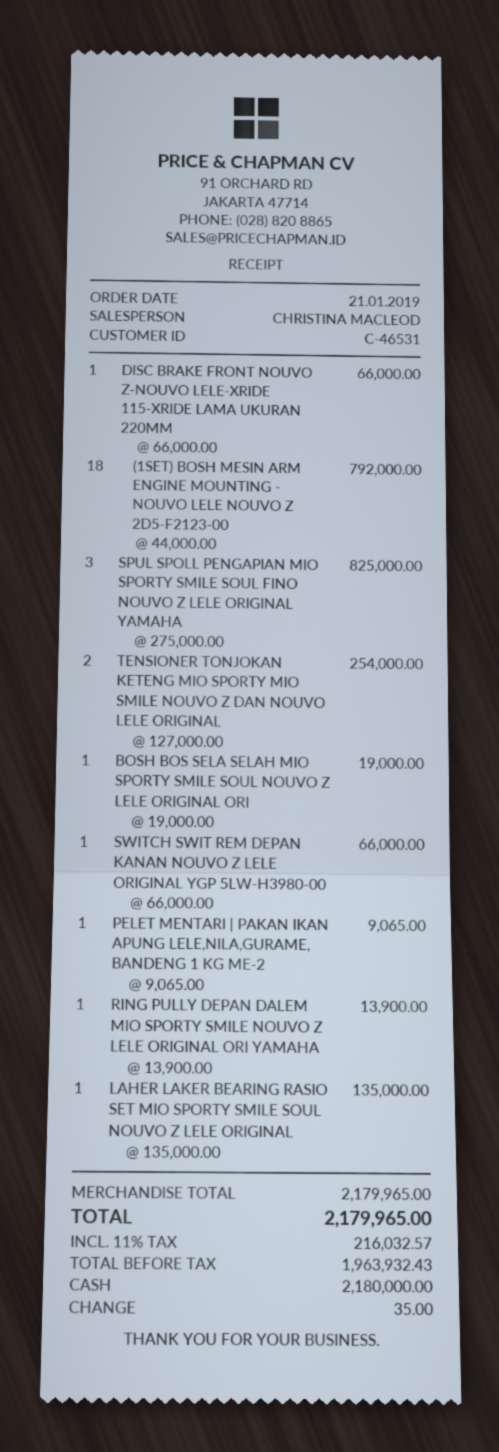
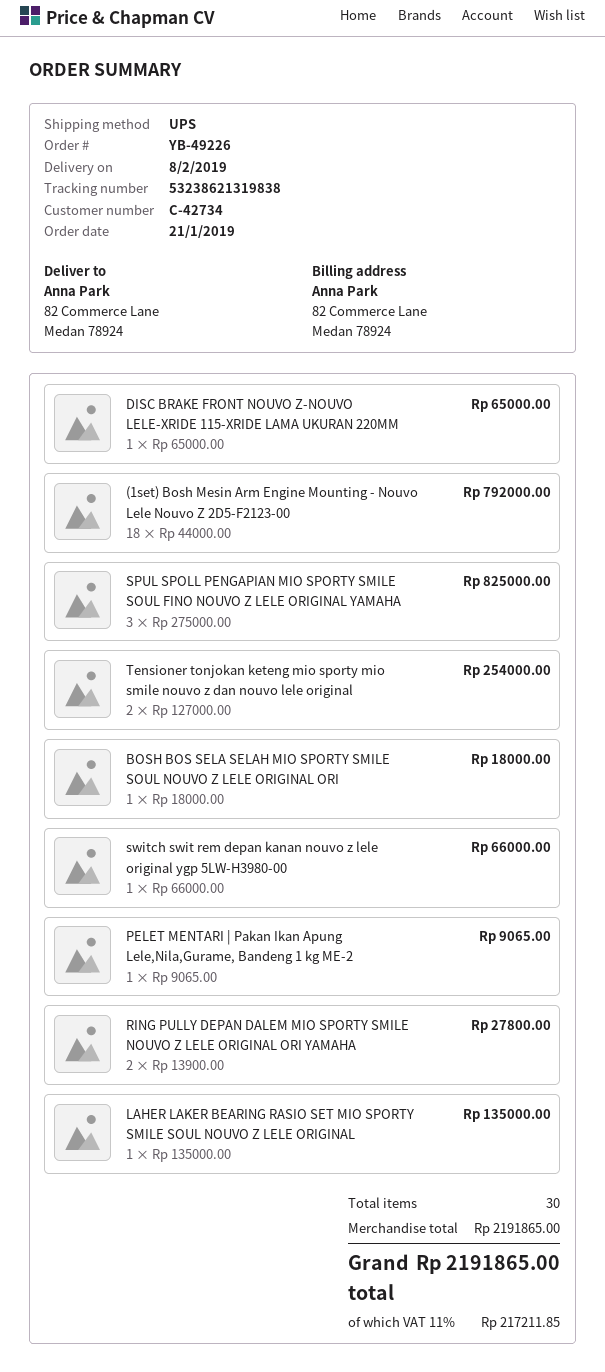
customer number: C-46531 -> C-42734
DISC BRAKE FRONT NOUVO Z-NOUVO LELE-XRIDE 115-XRIDE LAMA UKURAN 220MM: 1 x 66000.00 = 66000.00 -> 1 x 65000.00 = 65000.00
BOSH BOS SELA SELAH MIO SPORTY SMILE SOUL NOUVO Z LELE ORIGINAL ORI: 1 x 19000.00 = 19000.00 -> 1 x 18000.00 = 18000.00
RING PULLY DEPAN DALEM MIO SPORTY SMILE NOUVO Z LELE ORIGINAL ORI YAMAHA: 1 x 13900.00 = 13900.00 -> 2 x 13900.00 = 27800.00
subtotal: 2179965.00 -> 2191865.00
tax: 11% = 216032.57 -> 11% = 217211.85
total: 2179965.00 -> 2191865.00

